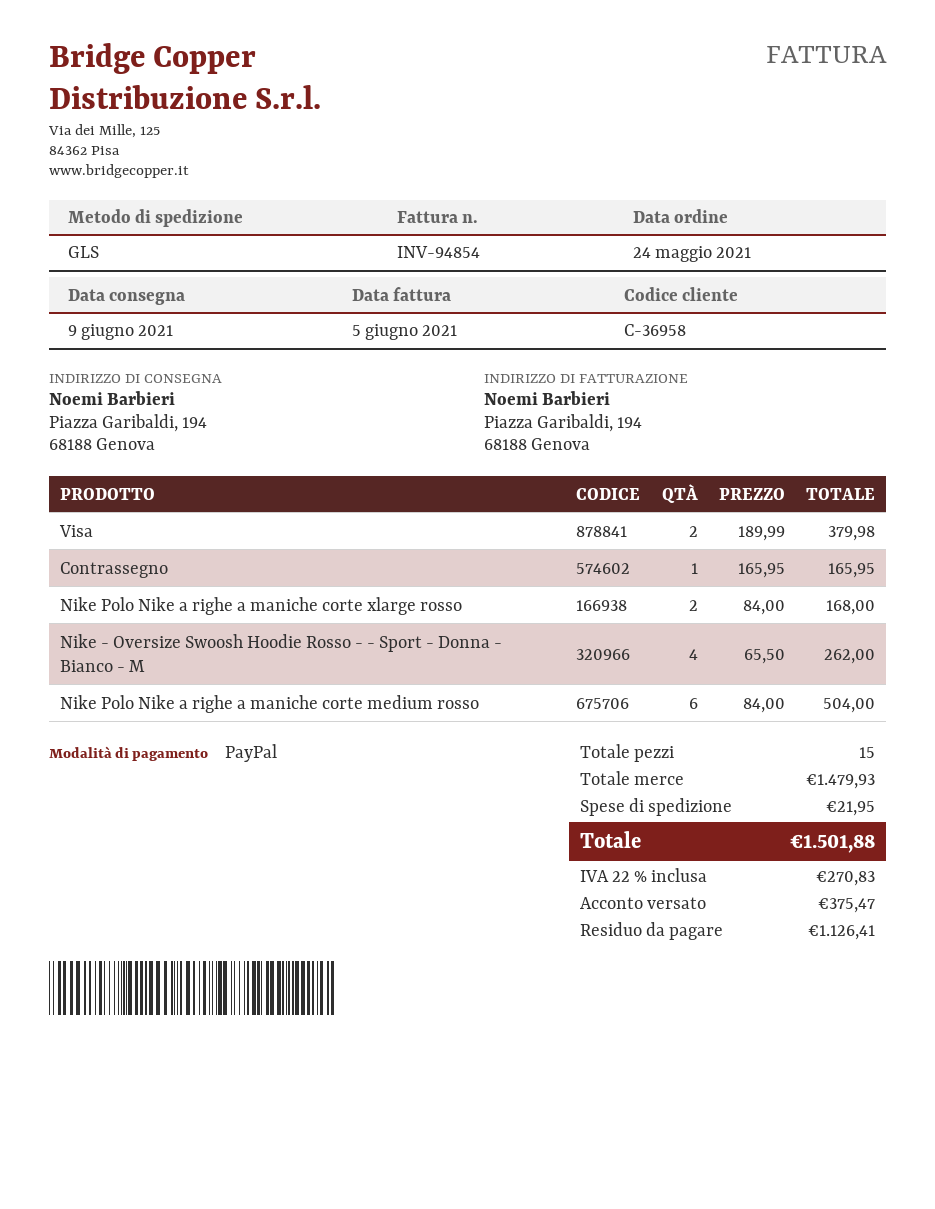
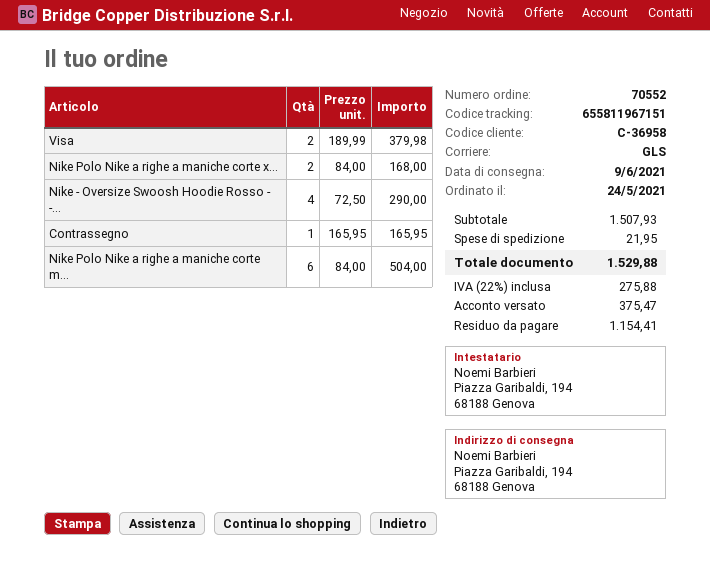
Nike - Oversize Swoosh Hoodie Rosso - - Sport - Donna - Bianco - M: 4 x 65.50 = 262.00 -> 4 x 72.50 = 290.00
subtotal: 1479.93 -> 1507.93
tax: 22% = 270.83 -> 22% = 275.88
total: 1501.88 -> 1529.88
balance: 1126.41 -> 1154.41

